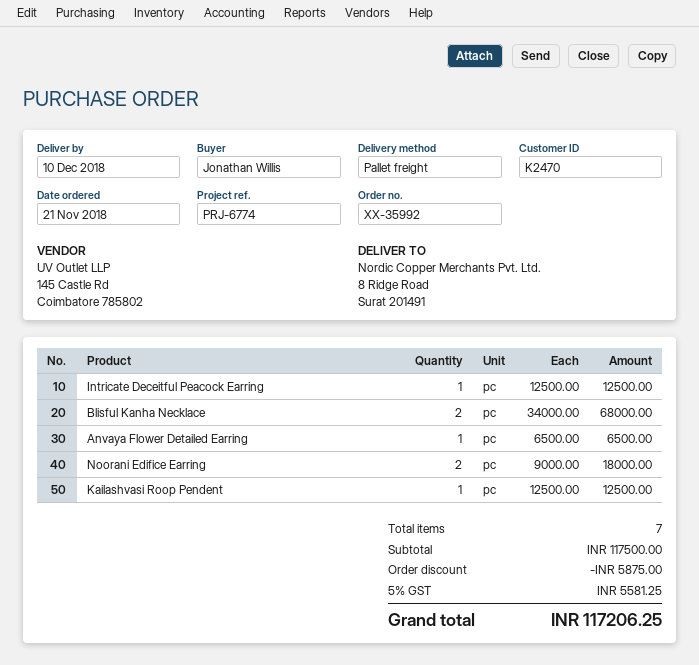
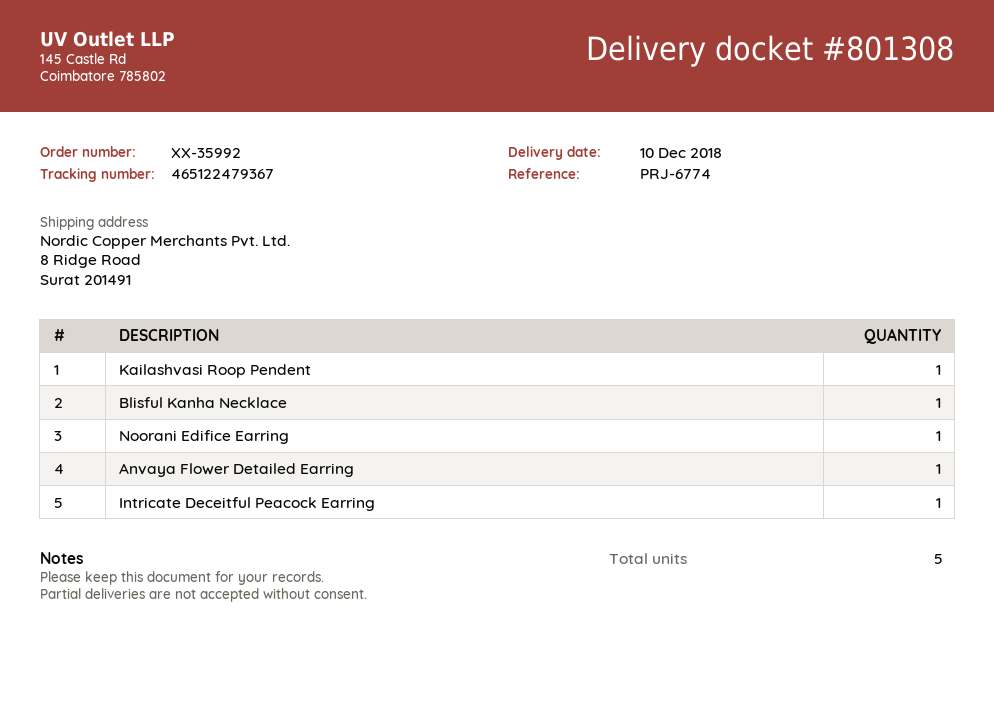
Blisful Kanha Necklace: 2 -> 1
Noorani Edifice Earring: 2 -> 1
total quantity: 7 -> 5

